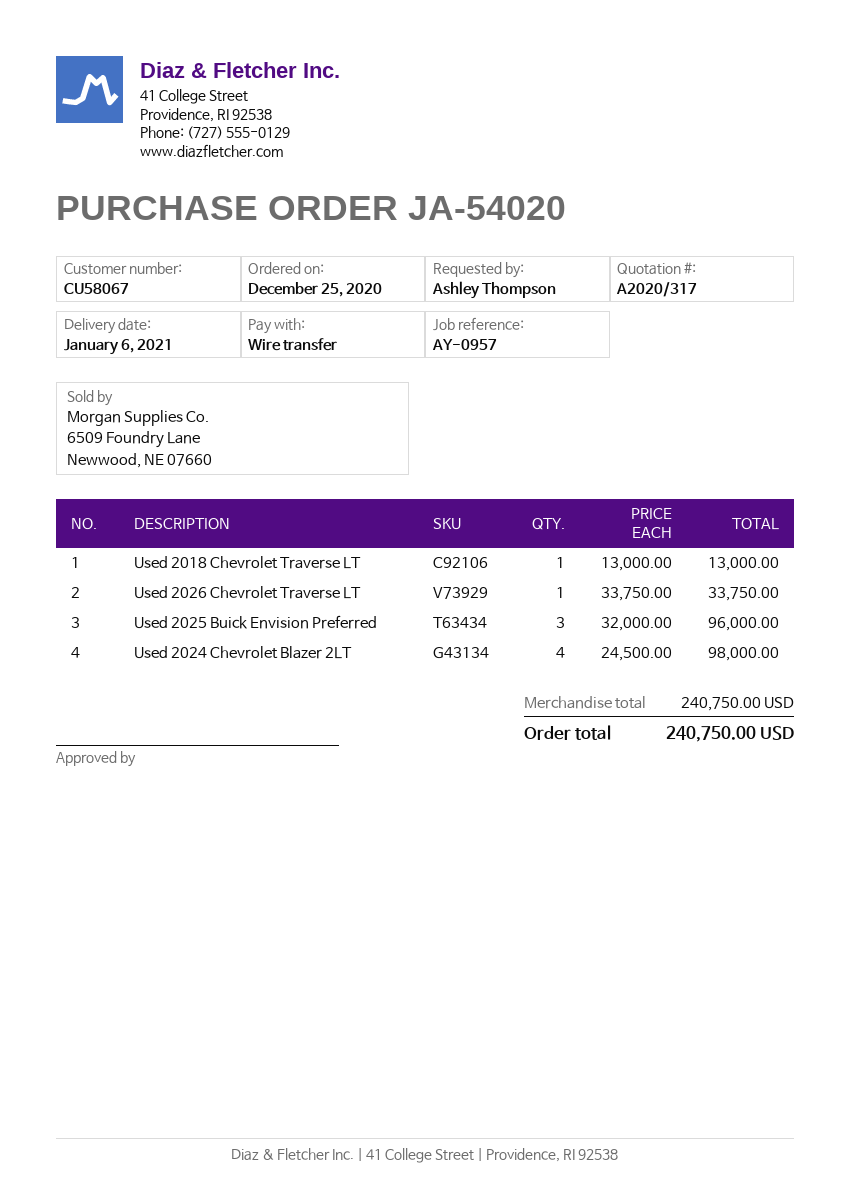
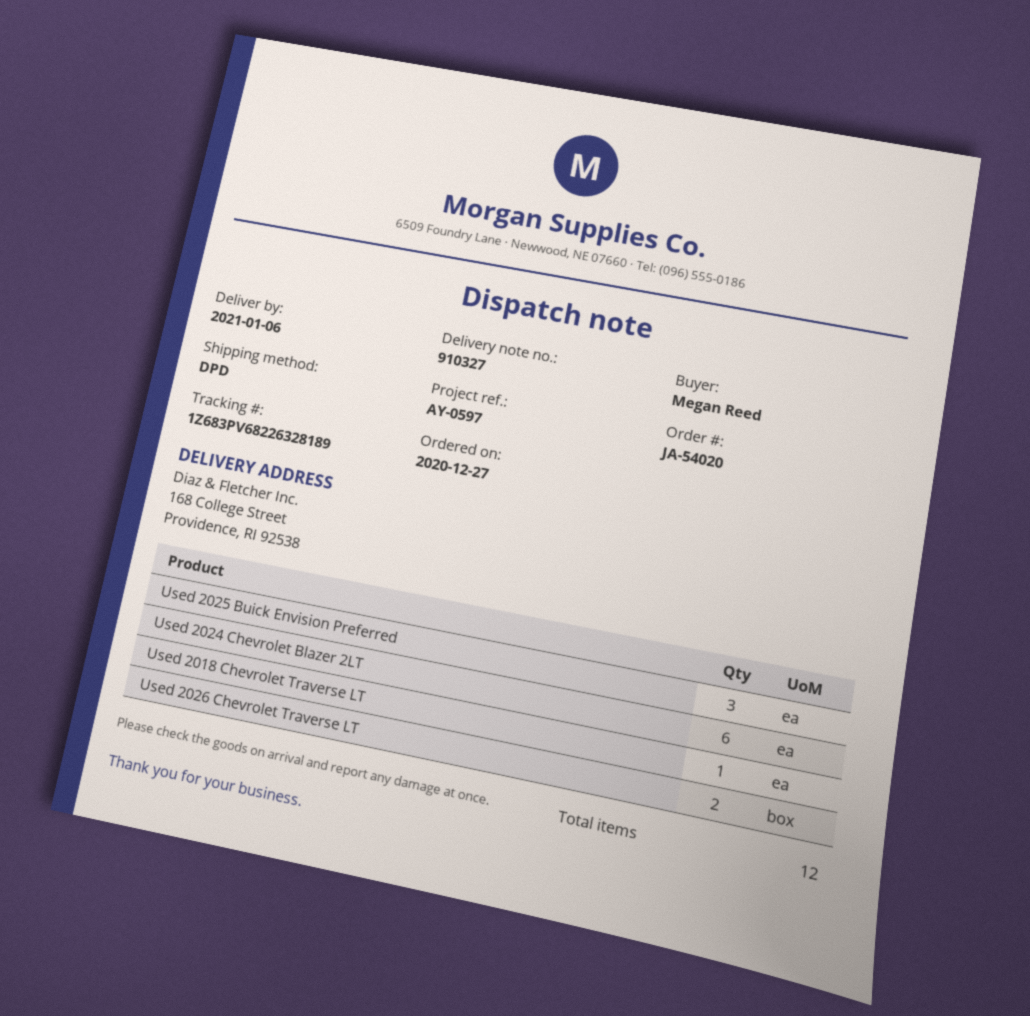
order date: 2020-12-25 -> 2020-12-27
reference: AY-0957 -> AY-0597
ordered by: Ashley Thompson -> Megan Reed
Used 2026 Chevrolet Traverse LT: 1 -> 2
Used 2024 Chevrolet Blazer 2LT: 4 -> 6

